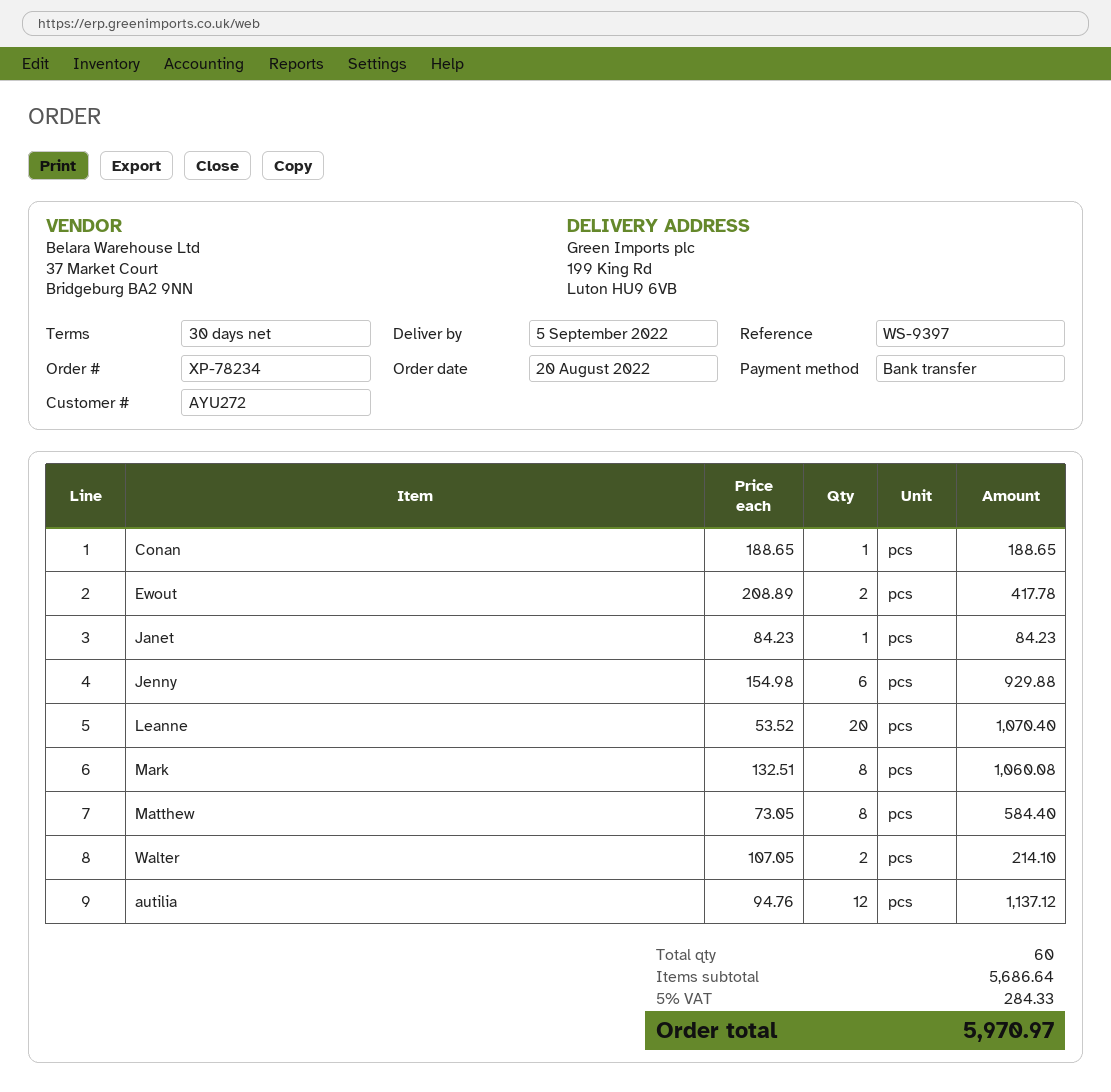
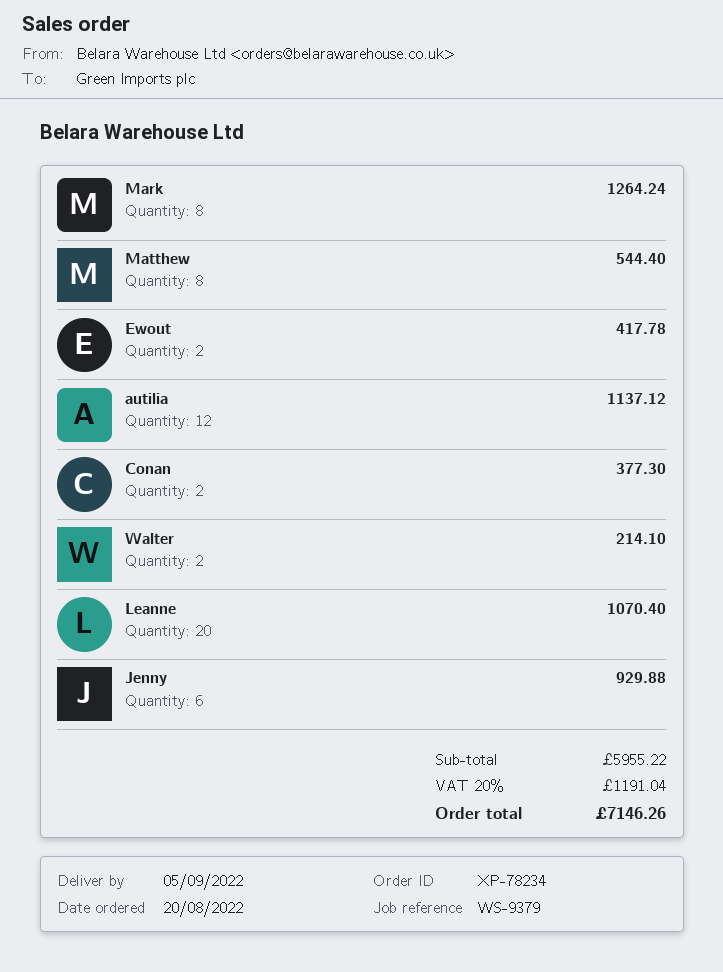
reference: WS-9397 -> WS-9379
Conan: 1 for 188.65 -> 2 for 377.30
Janet: 1 for 84.23 -> none
Mark: 8 for 1060.08 -> 8 for 1264.24
Matthew: 8 for 584.40 -> 8 for 544.40
subtotal: 5686.64 -> 5955.22
tax: 5% = 284.33 -> 20% = 1191.04
total: 5970.97 -> 7146.26

